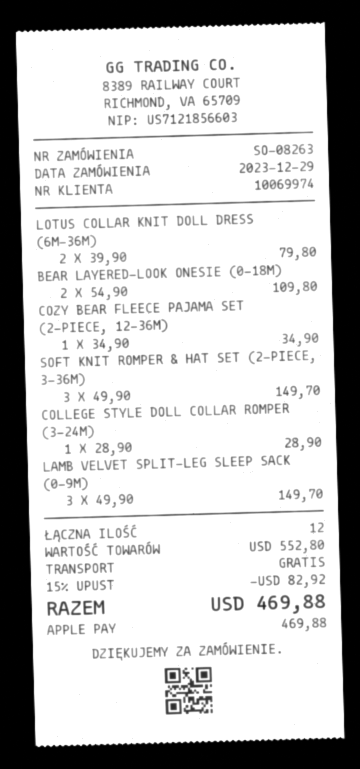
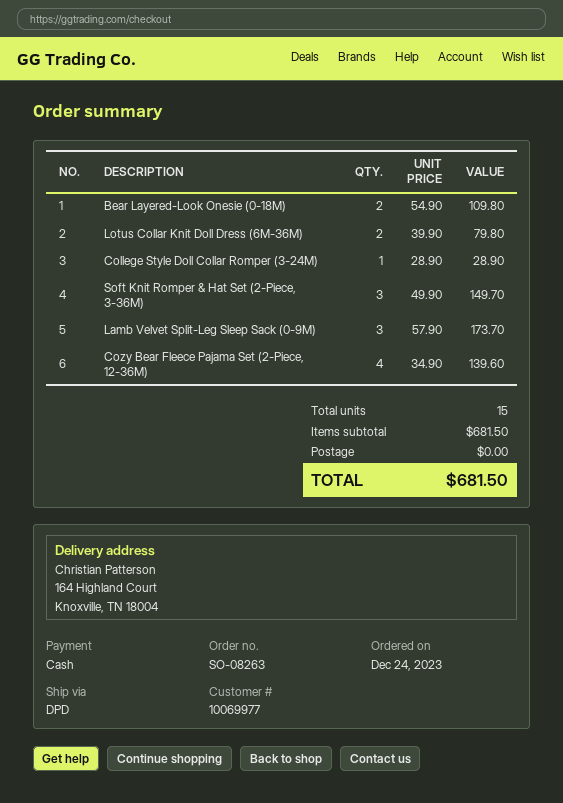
order date: 2023-12-29 -> 2023-12-24
customer number: 10069974 -> 10069977
payment method: Apple Pay -> cash
COZY BEAR FLEECE PAJAMA SET (2-PIECE, 12-36M): 1 x 34.90 = 34.90 -> 4 x 34.90 = 139.60
LAMB VELVET SPLIT-LEG SLEEP SACK (0-9M): 3 x 49.90 = 149.70 -> 3 x 57.90 = 173.70
total quantity: 12 -> 15
subtotal: 552.80 -> 681.50
discount: 15% = 82.92 -> none
total: 469.88 -> 681.50

